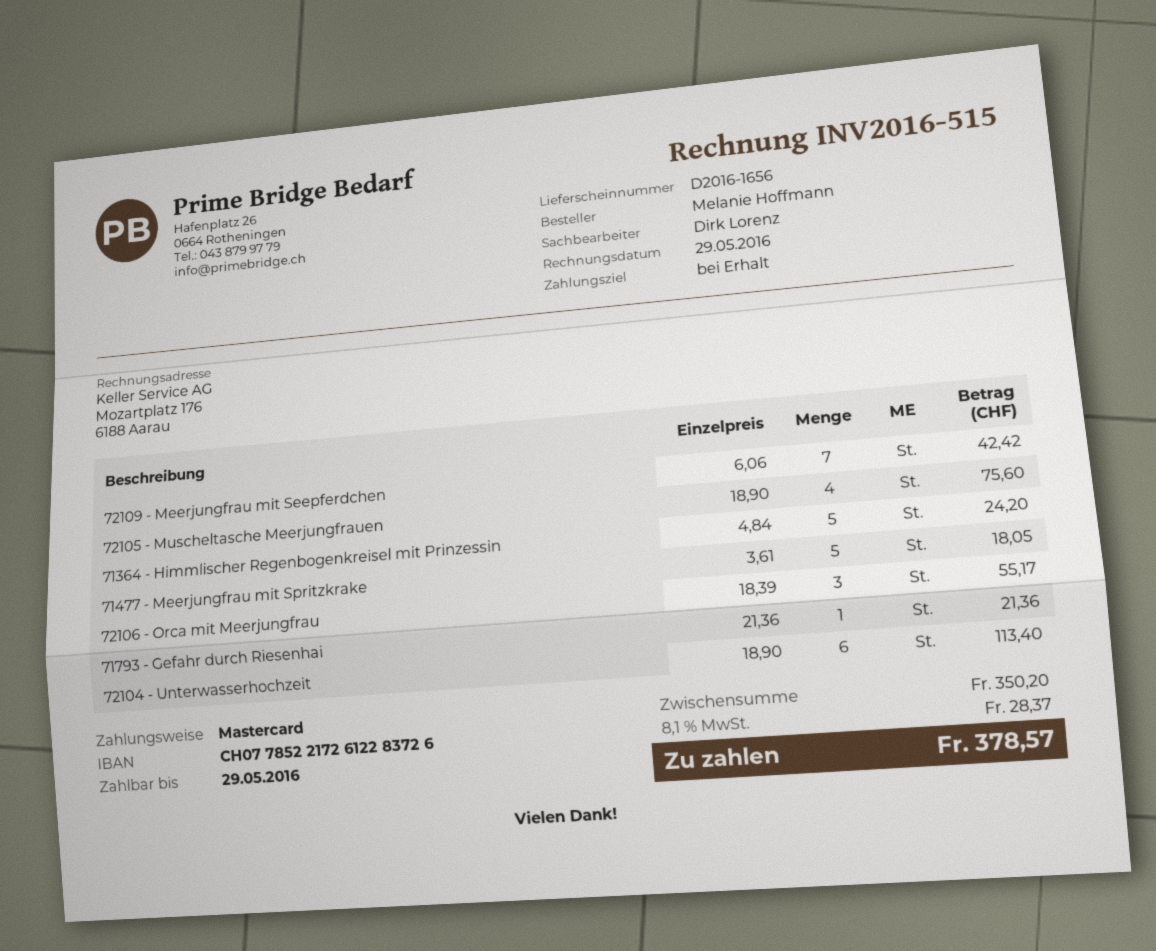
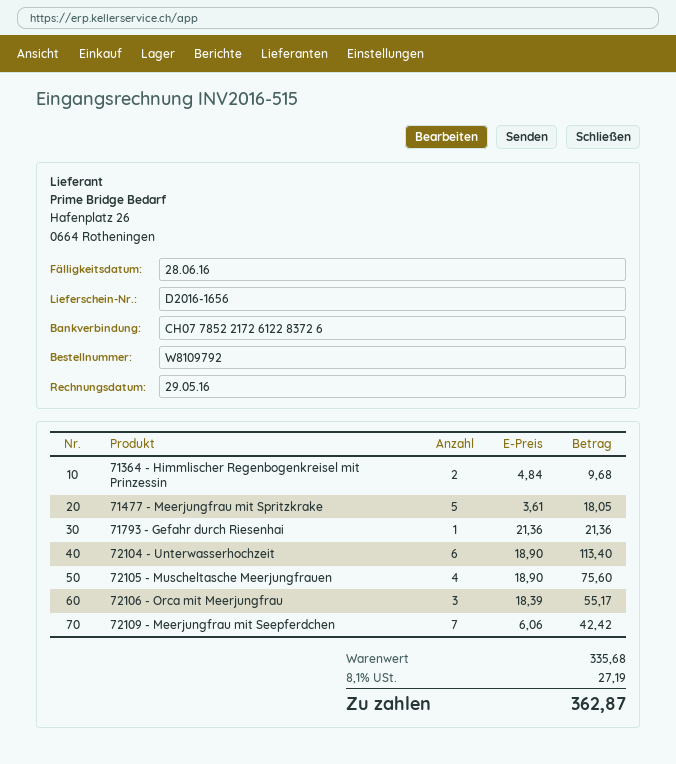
due date: 2016-05-29 -> 2016-06-28
71364 - Himmlischer Regenbogenkreisel mit Prinzessin: 5 x 4.84 = 24.20 -> 2 x 4.84 = 9.68
subtotal: 350.20 -> 335.68
tax: 8.1% = 28.37 -> 8.1% = 27.19
total: 378.57 -> 362.87

